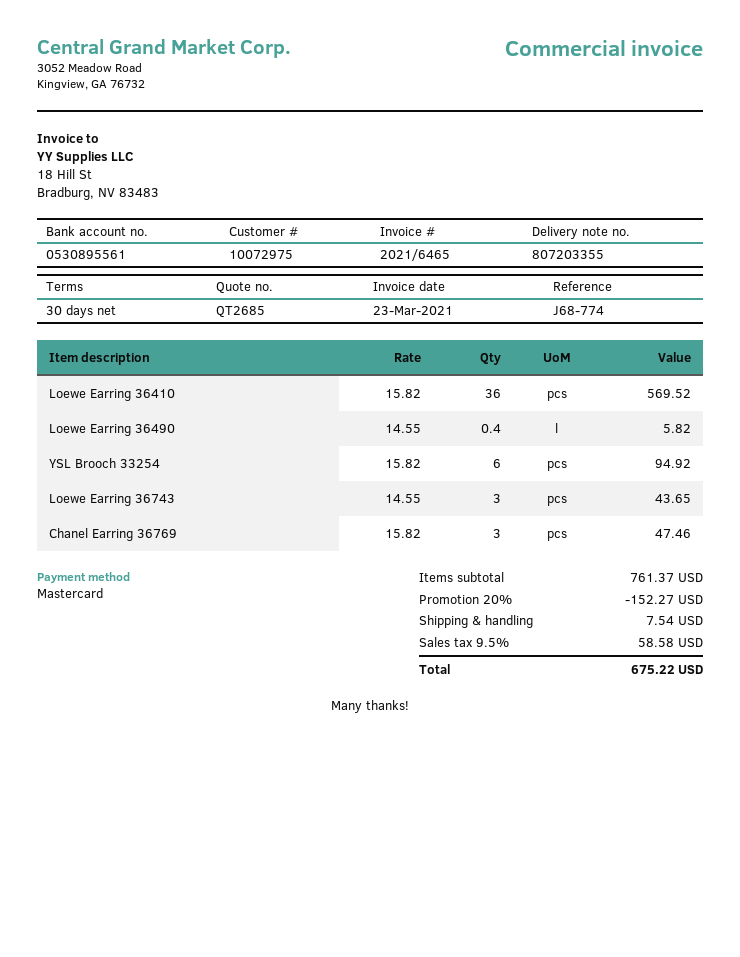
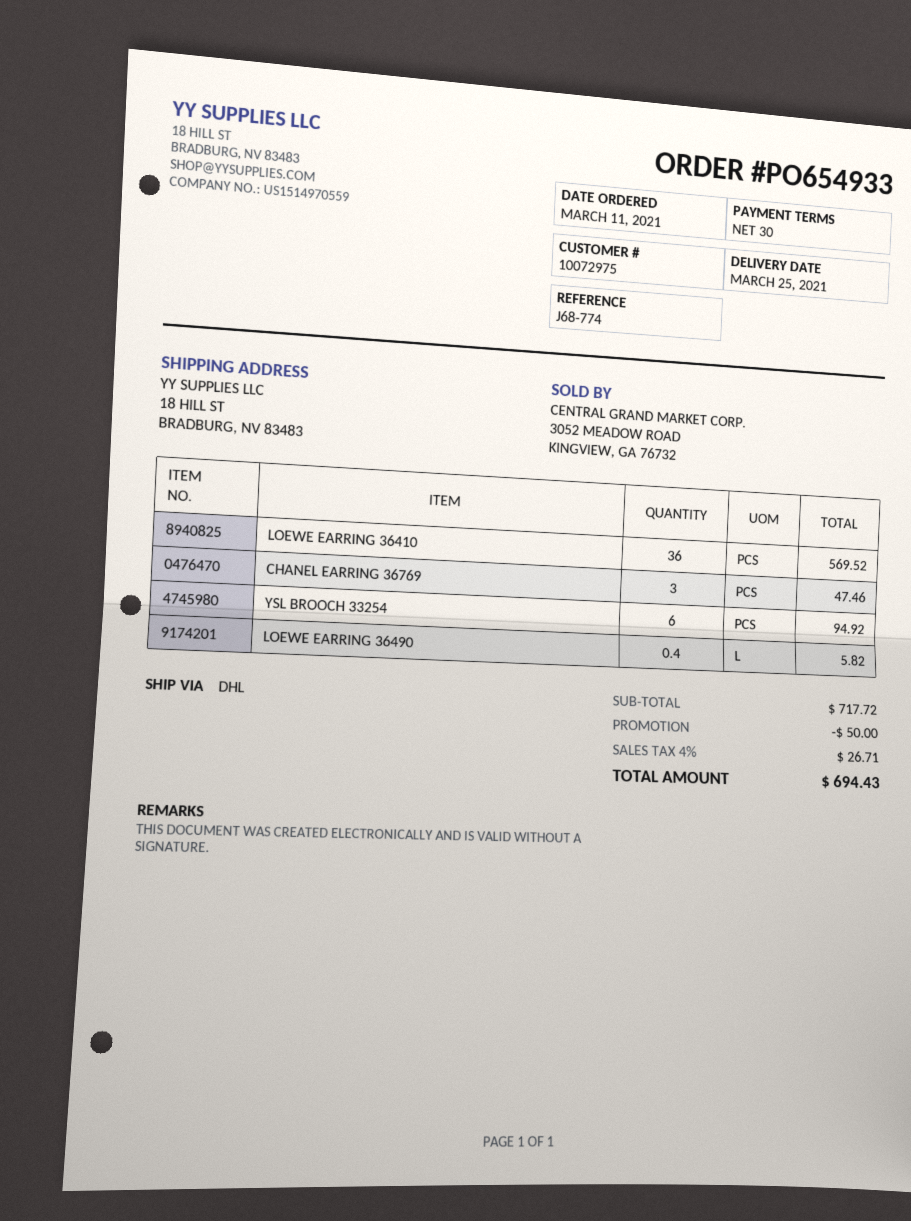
Loewe Earring 36743: 3 for 43.65 -> none
subtotal: 761.37 -> 717.72
discount: 152.27 -> 50.00
shipping: 7.54 -> none
tax: 9.5% = 58.58 -> 4% = 26.71
total: 675.22 -> 694.43

